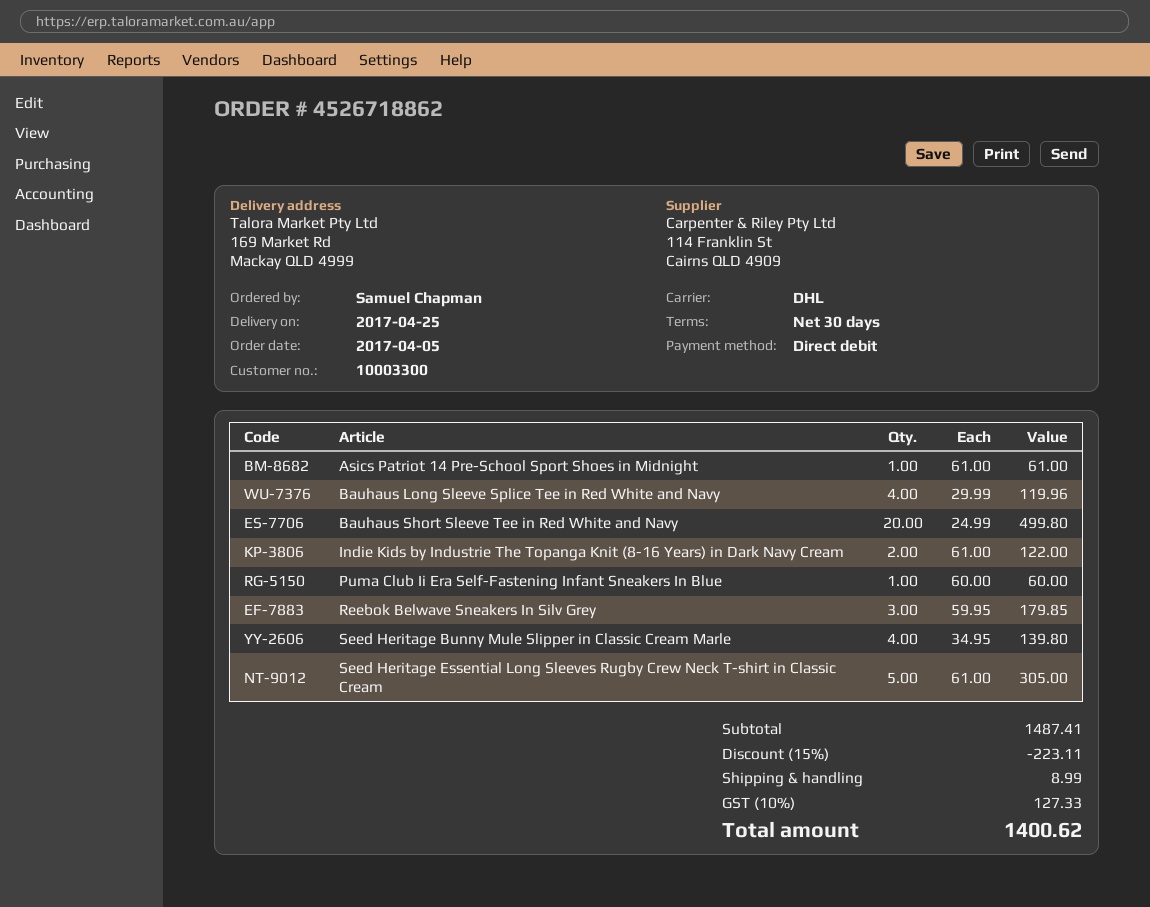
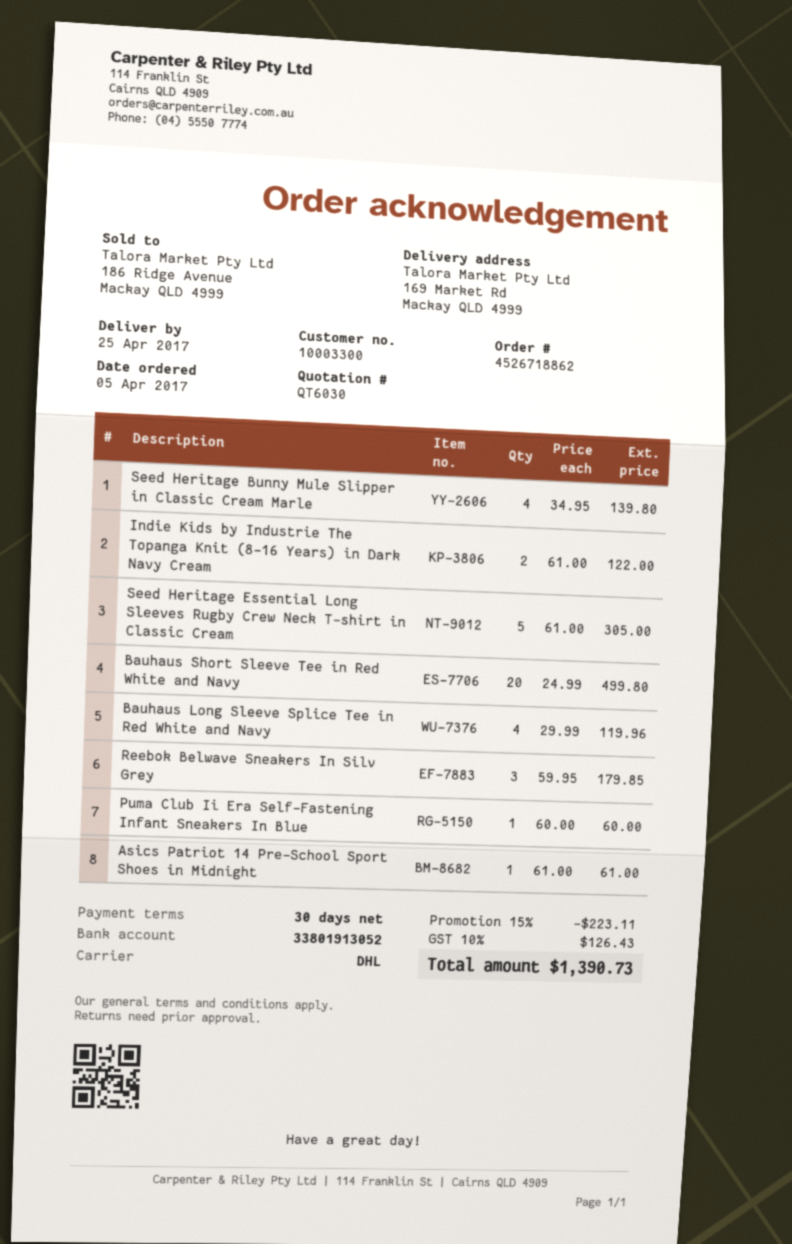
shipping: 8.99 -> none
tax: 10% = 127.33 -> 10% = 126.43
total: 1400.62 -> 1390.73

